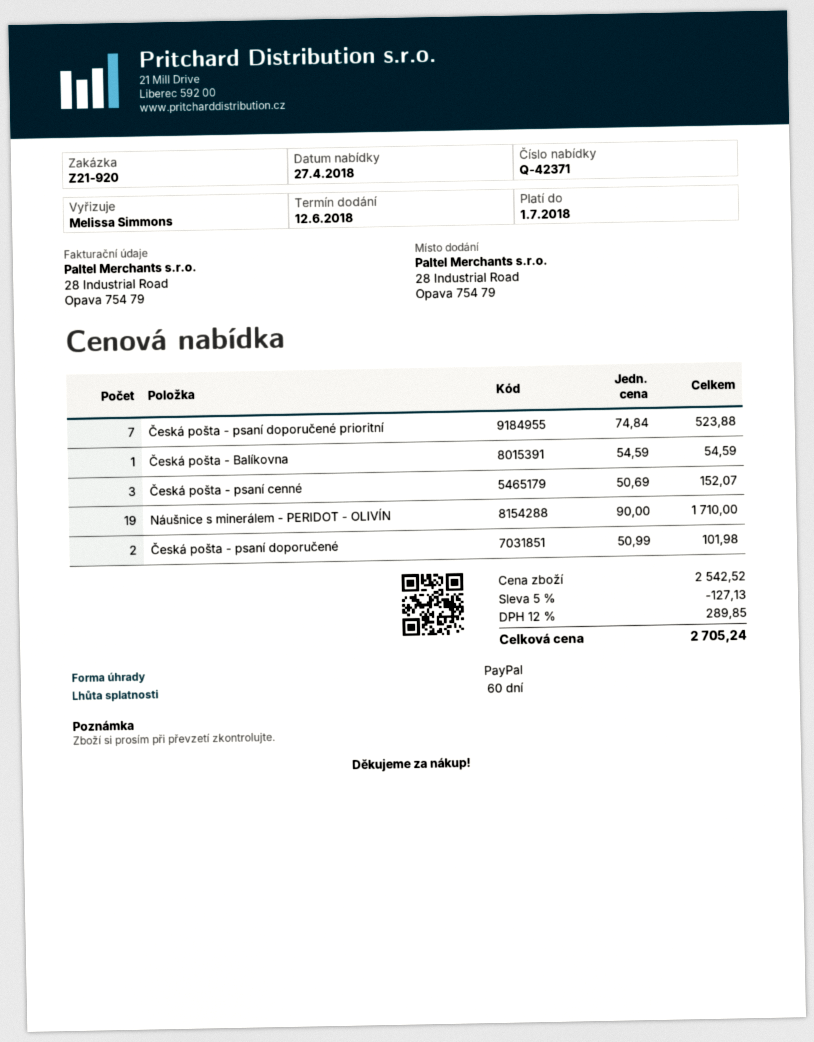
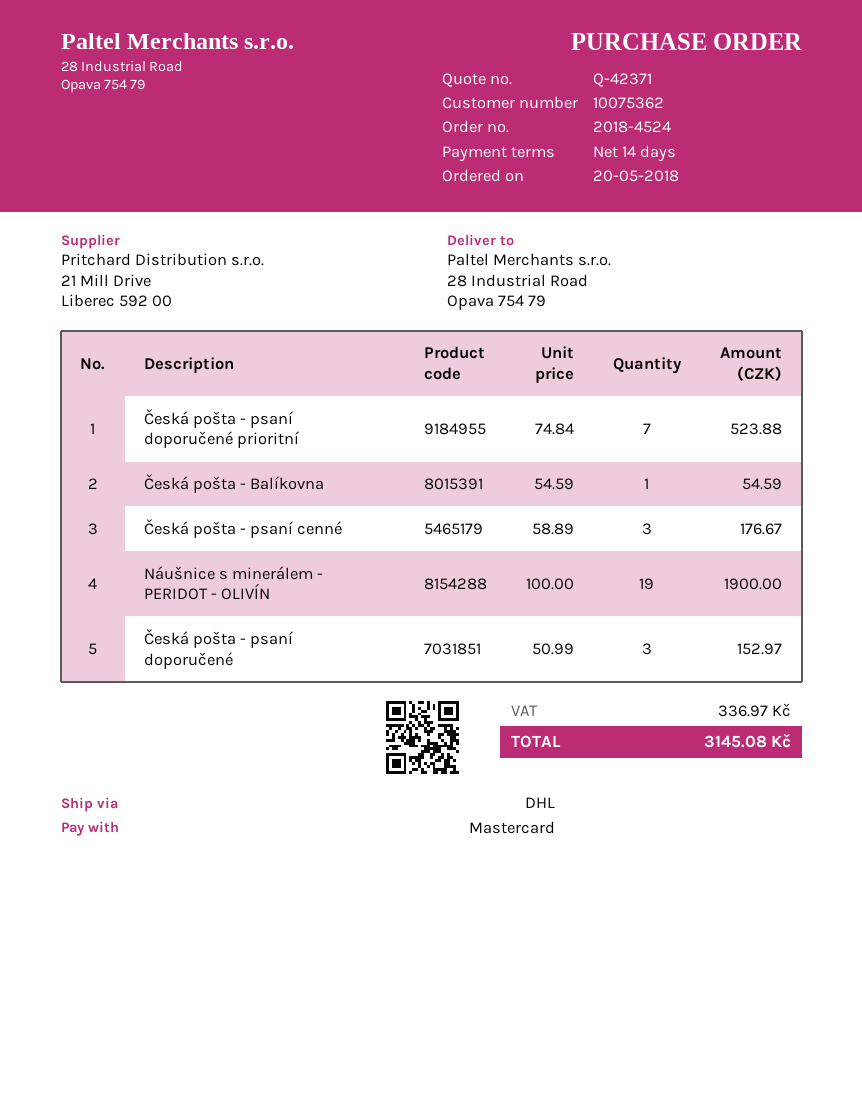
payment terms: 60 days -> 14 days
payment method: PayPal -> Mastercard
Česká pošta - psaní cenné: 3 x 50.69 = 152.07 -> 3 x 58.89 = 176.67
Náušnice s minerálem - PERIDOT - OLIVÍN: 19 x 90.00 = 1710.00 -> 19 x 100.00 = 1900.00
Česká pošta - psaní doporučené: 2 x 50.99 = 101.98 -> 3 x 50.99 = 152.97
discount: 5% = 127.13 -> none
tax: 289.85 -> 336.97
total: 2705.24 -> 3145.08

